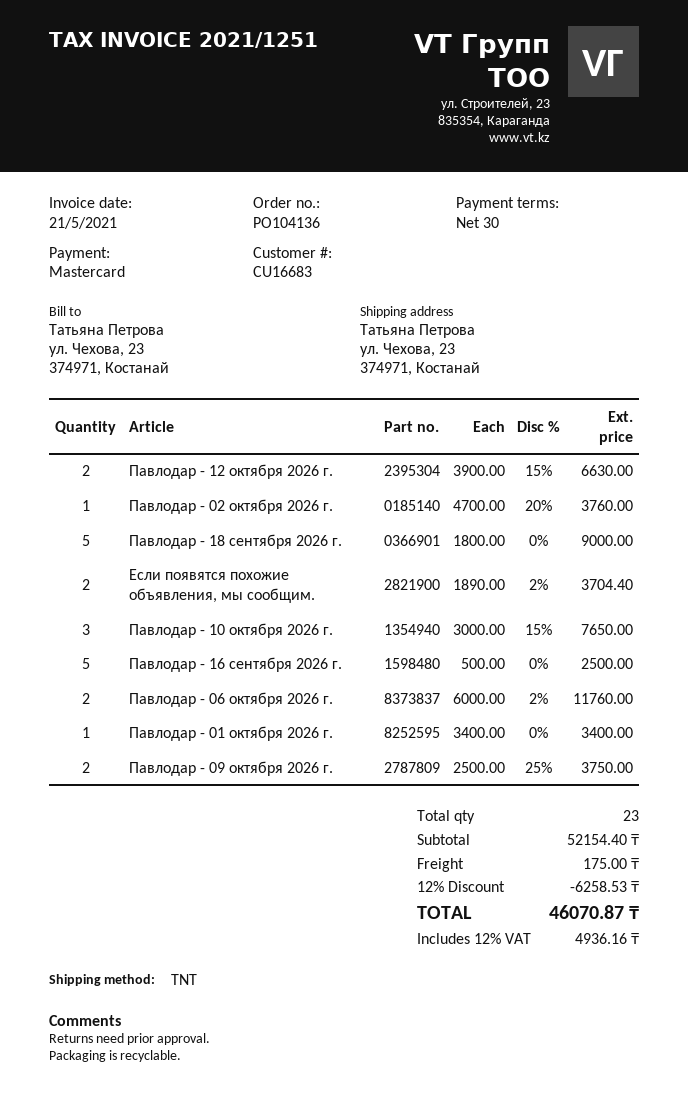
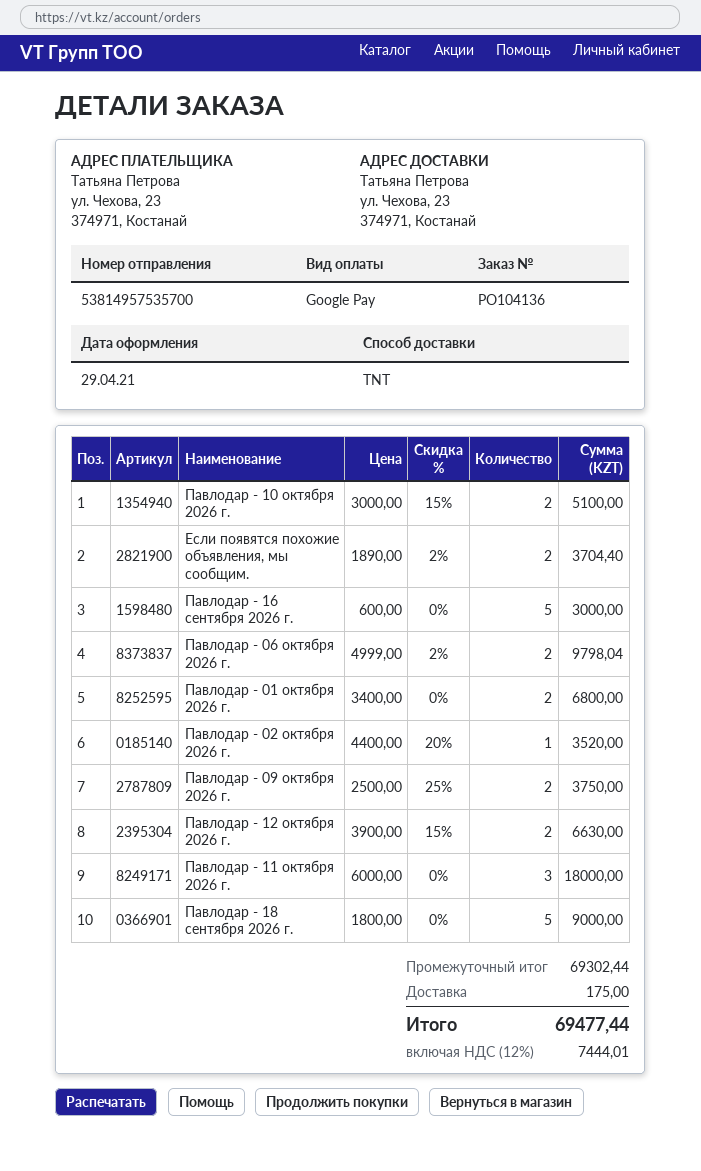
payment method: Mastercard -> Google Pay
Павлодар - 02 октября 2026 г.: 1 x 4700.00 - 20% = 3760.00 -> 1 x 4400.00 - 20% = 3520.00
Павлодар - 10 октября 2026 г.: 3 x 3000.00 - 15% = 7650.00 -> 2 x 3000.00 - 15% = 5100.00
Павлодар - 16 сентября 2026 г.: 5 x 500.00 = 2500.00 -> 5 x 600.00 = 3000.00
Павлодар - 06 октября 2026 г.: 2 x 6000.00 - 2% = 11760.00 -> 2 x 4999.00 - 2% = 9798.04
Павлодар - 01 октября 2026 г.: 1 x 3400.00 = 3400.00 -> 2 x 3400.00 = 6800.00
Павлодар - 11 октября 2026 г.: none -> 3 x 6000.00 = 18000.00
subtotal: 52154.40 -> 69302.44
discount: 12% = 6258.53 -> none
tax: 12% = 4936.16 -> 12% = 7444.01
total: 46070.87 -> 69477.44

